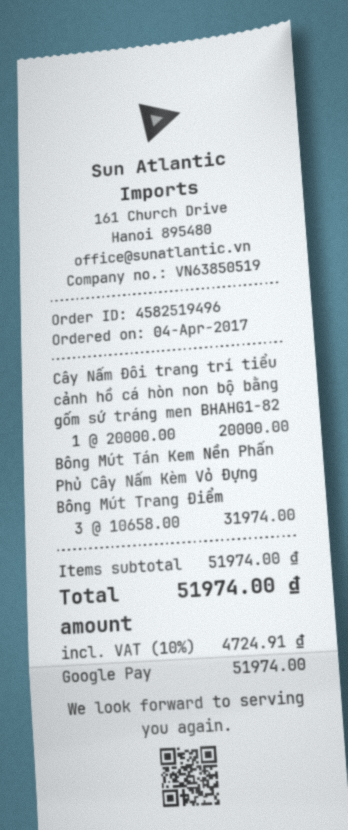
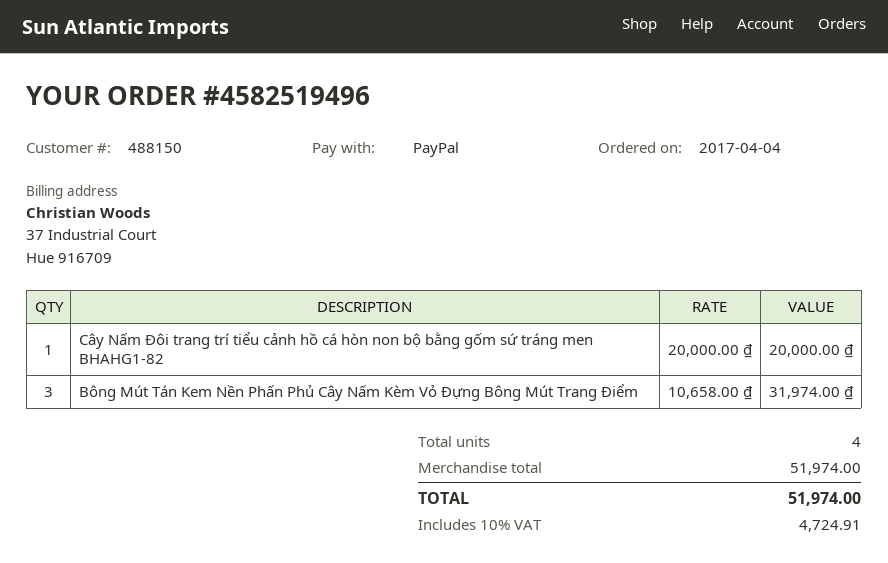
payment method: Google Pay -> PayPal

